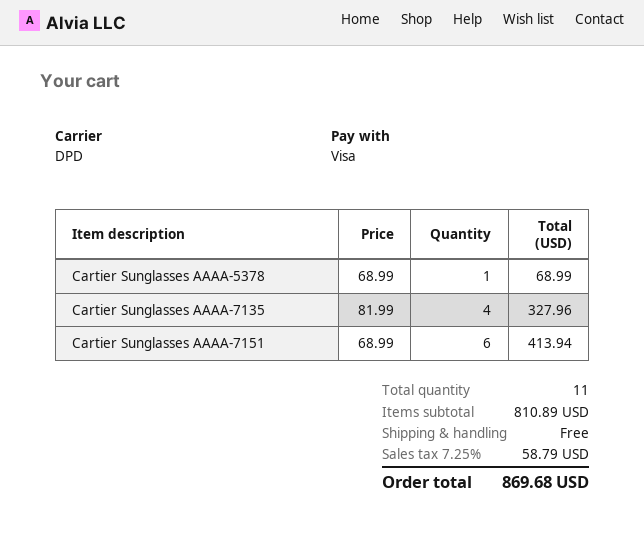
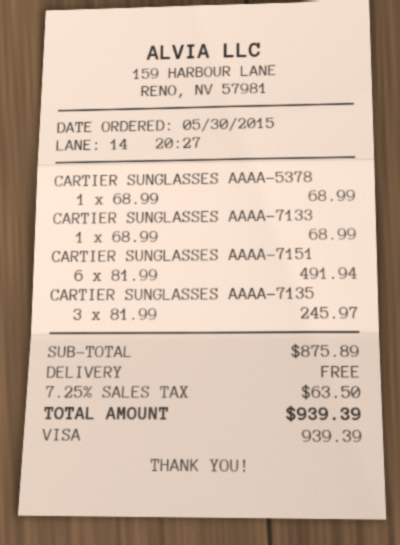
Cartier Sunglasses AAAA-7135: 4 x 81.99 = 327.96 -> 3 x 81.99 = 245.97
Cartier Sunglasses AAAA-7151: 6 x 68.99 = 413.94 -> 6 x 81.99 = 491.94
CARTIER SUNGLASSES AAAA-7133: none -> 1 x 68.99 = 68.99
subtotal: 810.89 -> 875.89
tax: 7.25% = 58.79 -> 7.25% = 63.50
total: 869.68 -> 939.39

